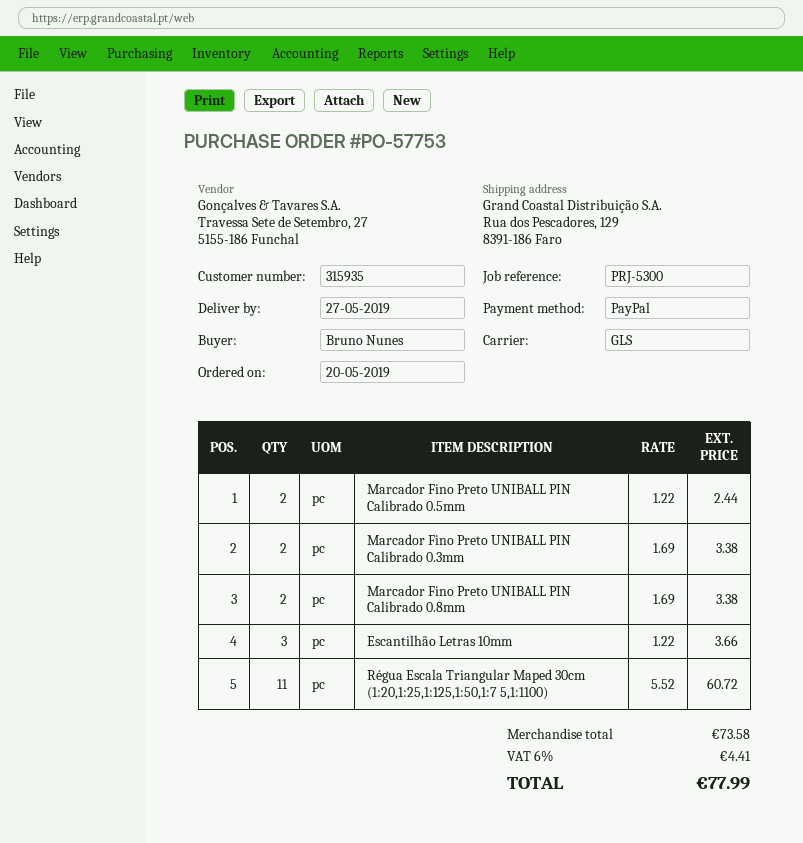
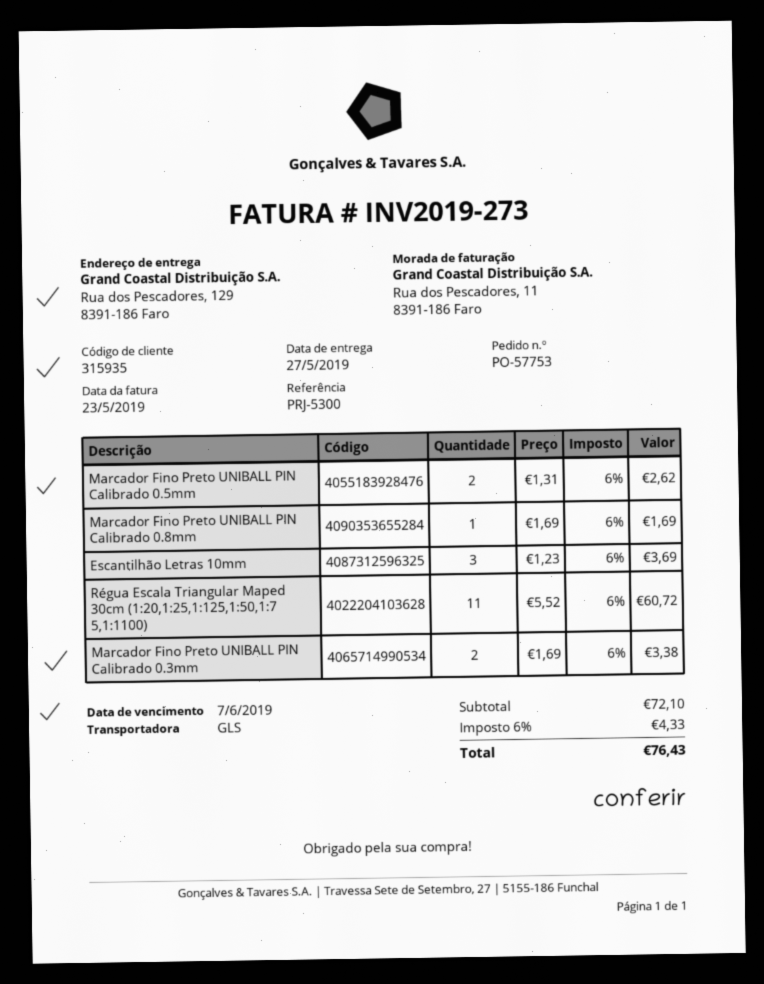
Marcador Fino Preto UNIBALL PIN Calibrado 0.5mm: 2 x 1.22 = 2.44 -> 2 x 1.31 = 2.62
Marcador Fino Preto UNIBALL PIN Calibrado 0.8mm: 2 x 1.69 = 3.38 -> 1 x 1.69 = 1.69
Escantilhão Letras 10mm: 3 x 1.22 = 3.66 -> 3 x 1.23 = 3.69
subtotal: 73.58 -> 72.10
tax: 6% = 4.41 -> 6% = 4.33
total: 77.99 -> 76.43

